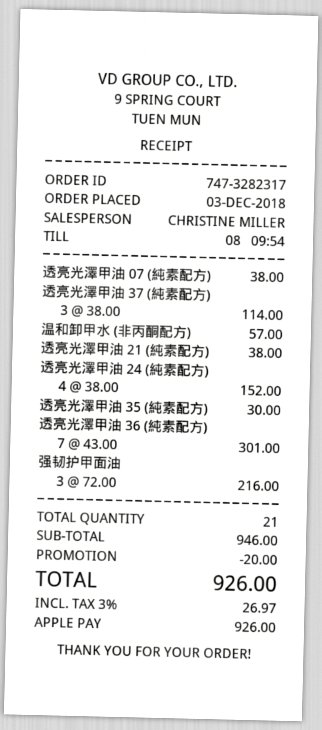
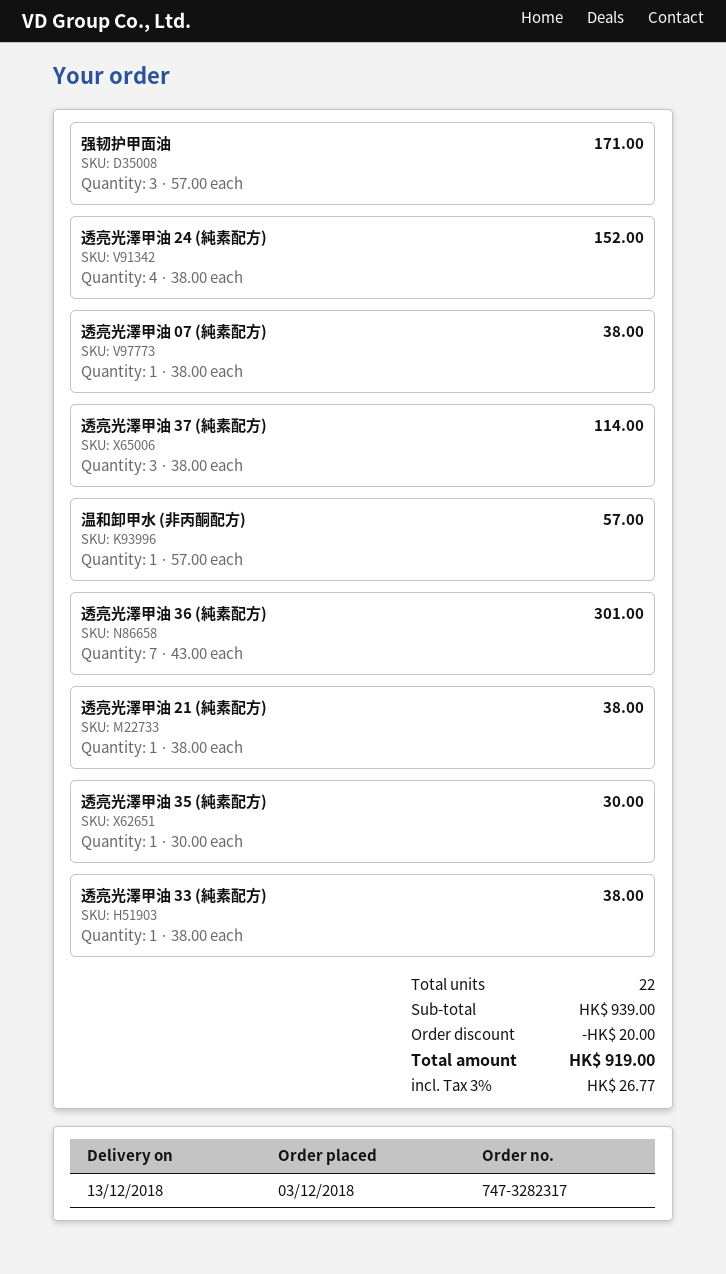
强韧护甲面油: 3 x 72.00 = 216.00 -> 3 x 57.00 = 171.00
透亮光澤甲油 33 (純素配方): none -> 1 x 38.00 = 38.00
total quantity: 21 -> 22
subtotal: 946.00 -> 939.00
tax: 3% = 26.97 -> 3% = 26.77
total: 926.00 -> 919.00

